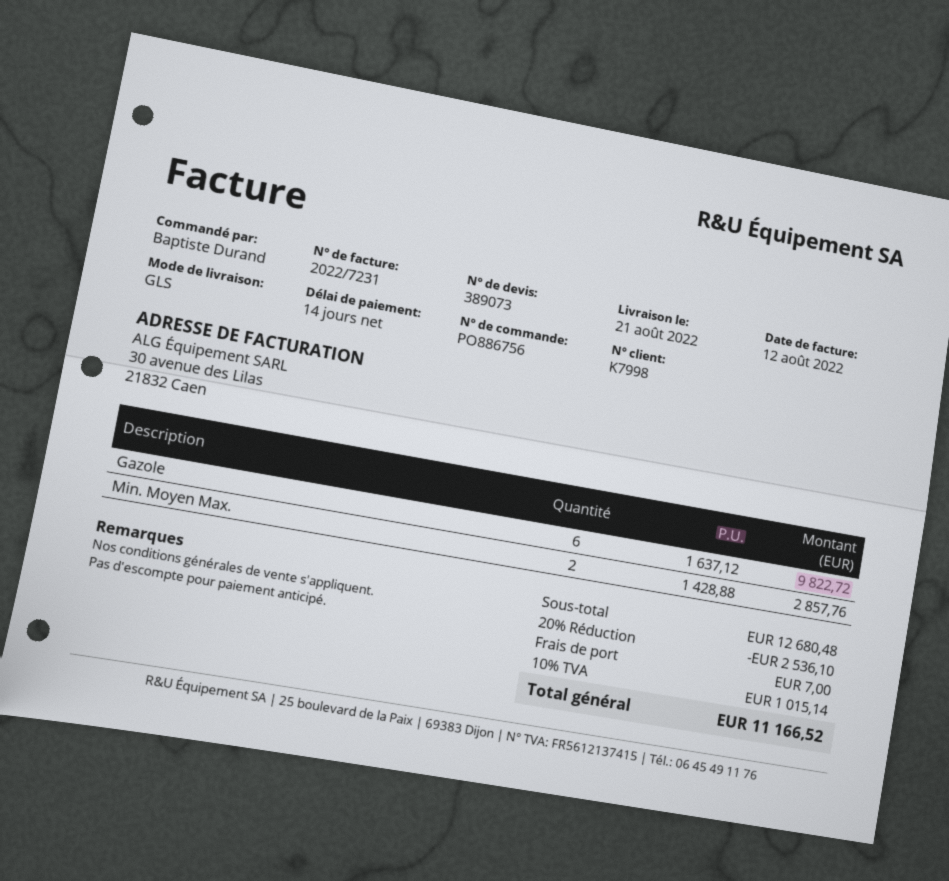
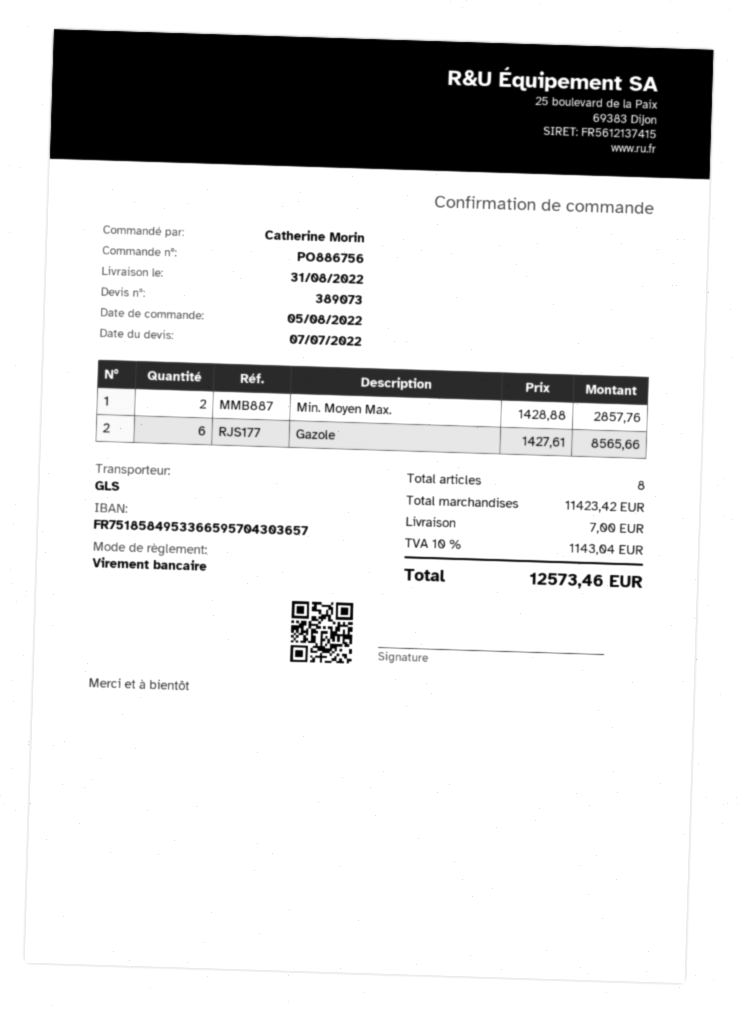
delivery date: 2022-08-21 -> 2022-08-31
ordered by: Baptiste Durand -> Catherine Morin
Gazole: 6 x 1637.12 = 9822.72 -> 6 x 1427.61 = 8565.66
subtotal: 12680.48 -> 11423.42
discount: 20% = 2536.10 -> none
tax: 10% = 1015.14 -> 10% = 1143.04
total: 11166.52 -> 12573.46

